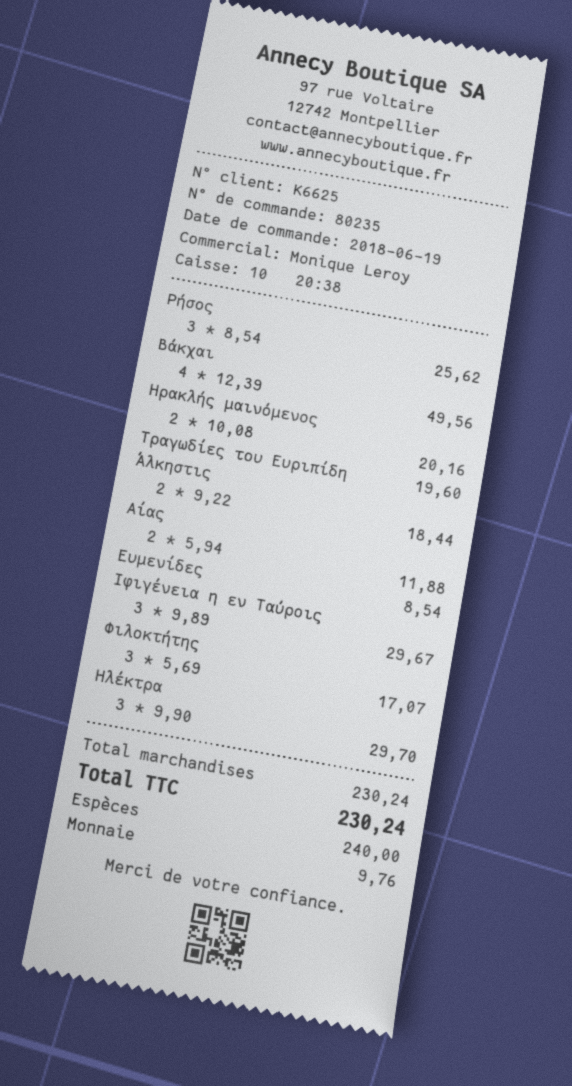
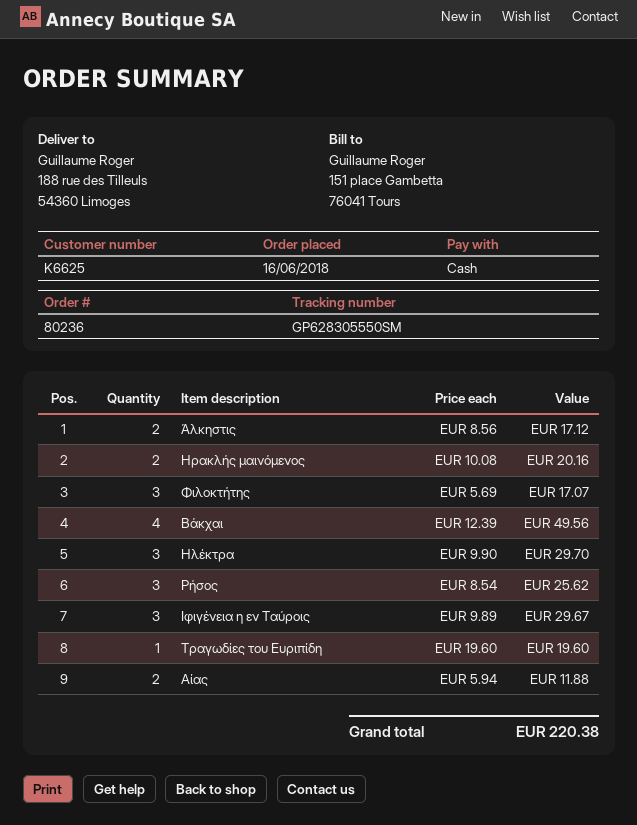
order number: 80235 -> 80236
order date: 2018-06-19 -> 2018-06-16
Άλκηστις: 2 x 9.22 = 18.44 -> 2 x 8.56 = 17.12
Ευμενίδες: 1 x 8.54 = 8.54 -> none
total: 230.24 -> 220.38

